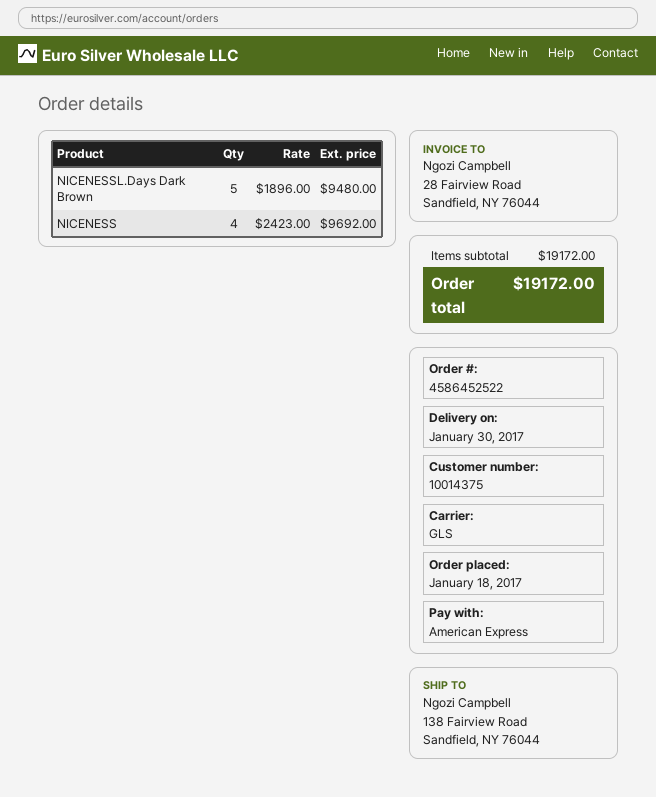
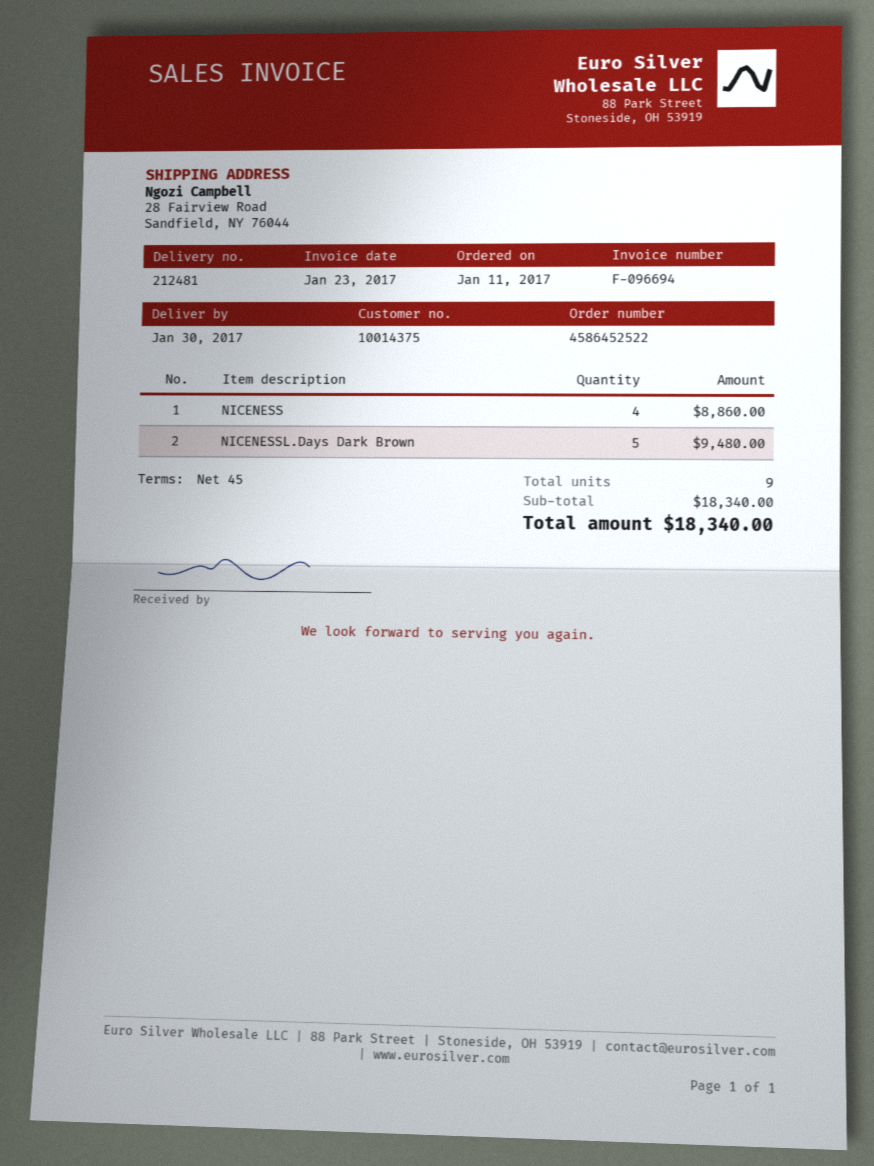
order date: 2017-01-18 -> 2017-01-11
ship to: 138 Fairview Road, Sandfield, NY 76044 -> 28 Fairview Road, Sandfield, NY 76044
NICENESS: 4 for 9692.00 -> 4 for 8860.00
subtotal: 19172.00 -> 18340.00
total: 19172.00 -> 18340.00

